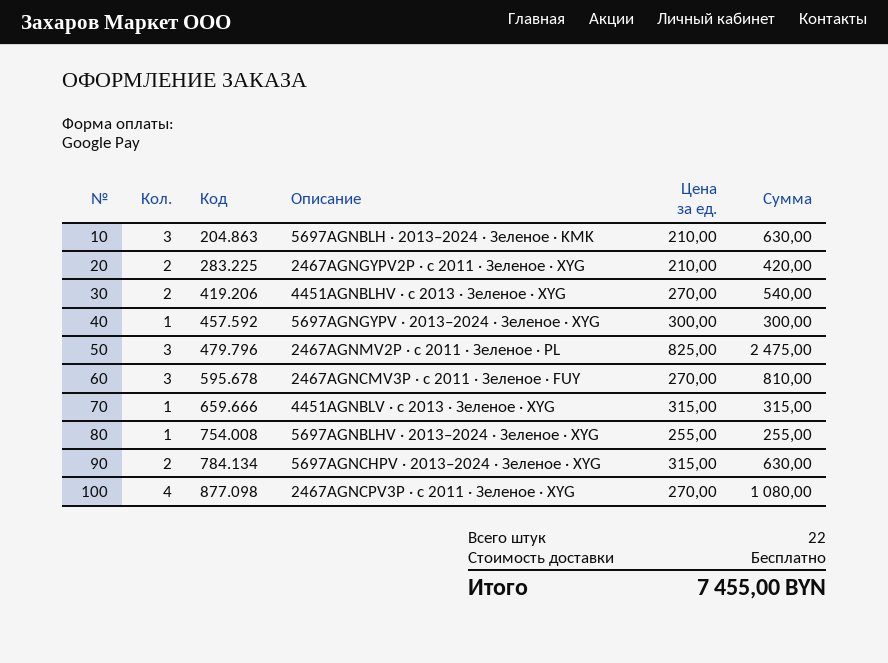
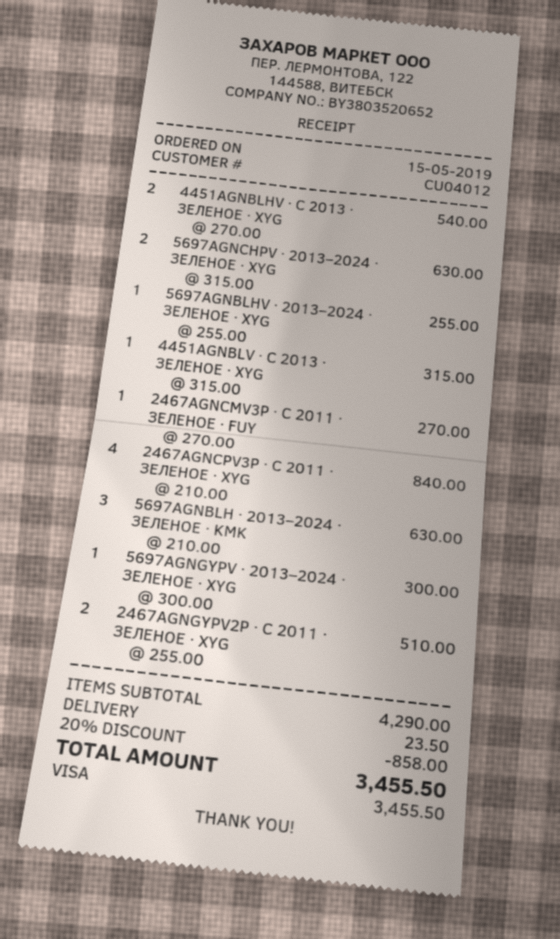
payment method: Google Pay -> Visa
2467AGNGYPV2P · с 2011 · Зеленое · XYG: 2 x 210.00 = 420.00 -> 2 x 255.00 = 510.00
2467AGNMV2P · с 2011 · Зеленое · PL: 3 x 825.00 = 2475.00 -> none
2467AGNCMV3P · с 2011 · Зеленое · FUY: 3 x 270.00 = 810.00 -> 1 x 270.00 = 270.00
2467AGNCPV3P · с 2011 · Зеленое · XYG: 4 x 270.00 = 1080.00 -> 4 x 210.00 = 840.00
discount: none -> 20% = 858.00
shipping: 0.00 -> 23.50
total: 7455.00 -> 3455.50

